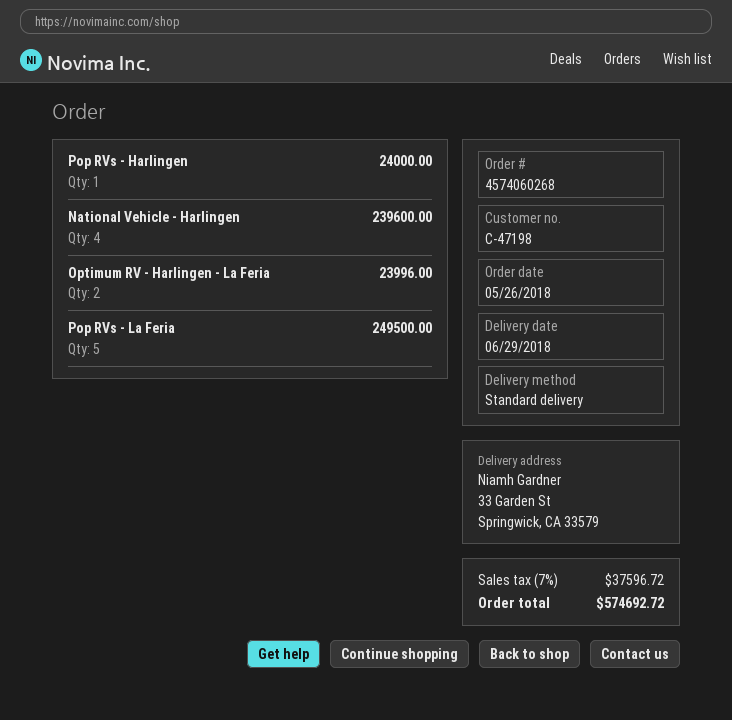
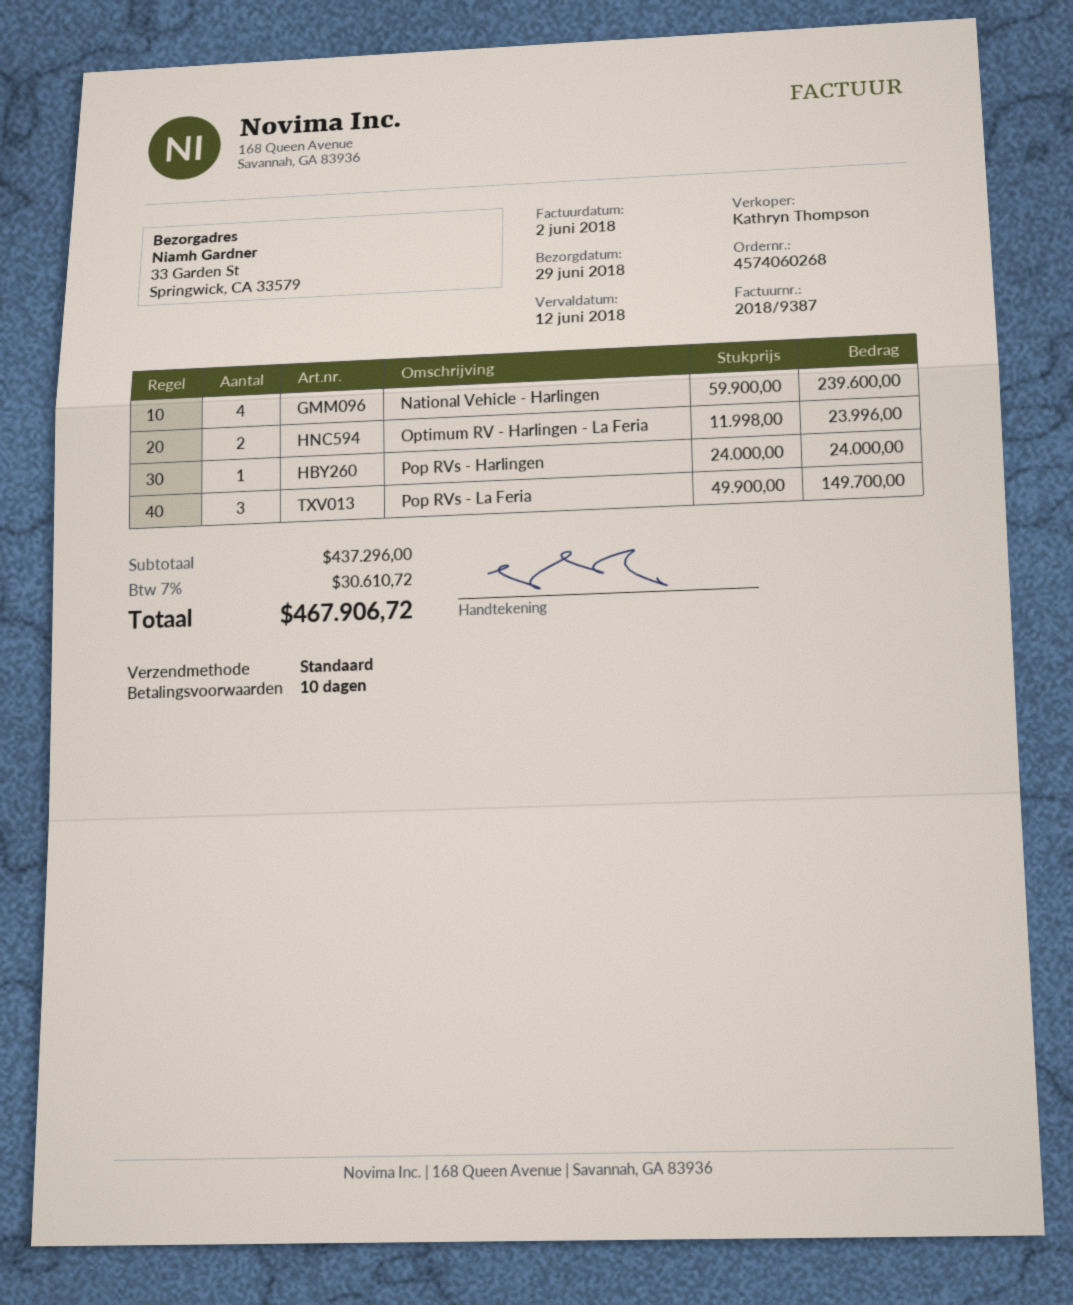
Pop RVs - La Feria: 5 for 249500.00 -> 3 for 149700.00
tax: 7% = 37596.72 -> 7% = 30610.72
total: 574692.72 -> 467906.72

